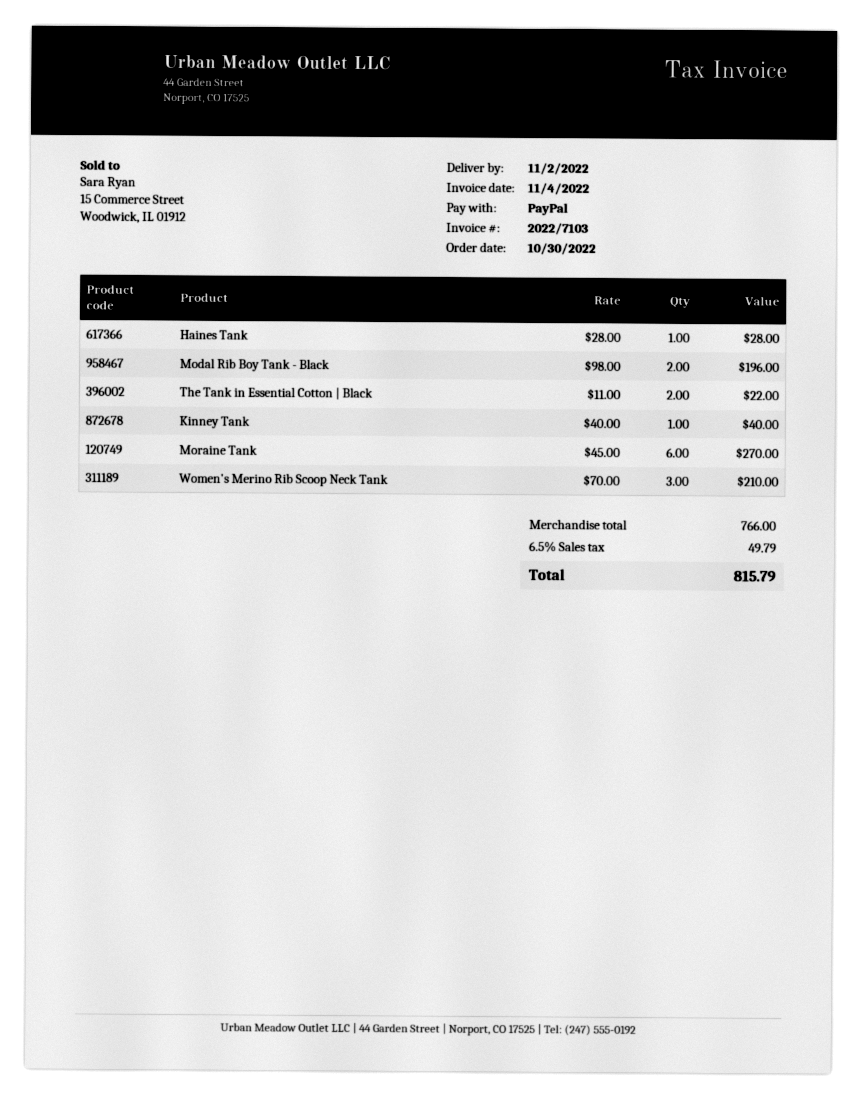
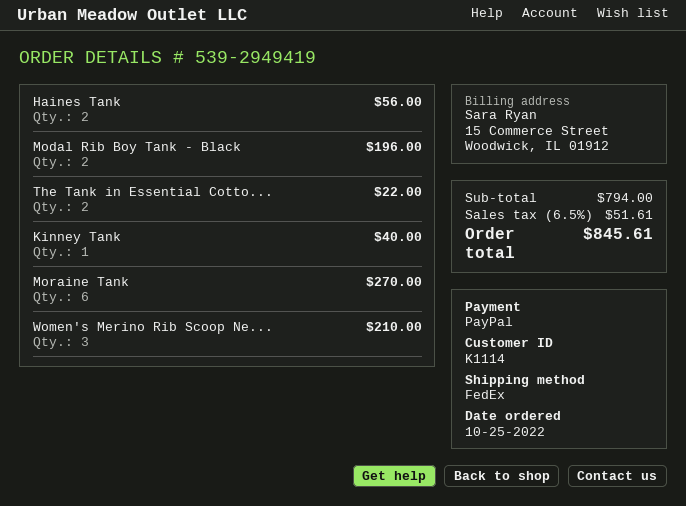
order date: 2022-10-30 -> 2022-10-25
Haines Tank: 1 for 28.00 -> 2 for 56.00
subtotal: 766.00 -> 794.00
tax: 6.5% = 49.79 -> 6.5% = 51.61
total: 815.79 -> 845.61

